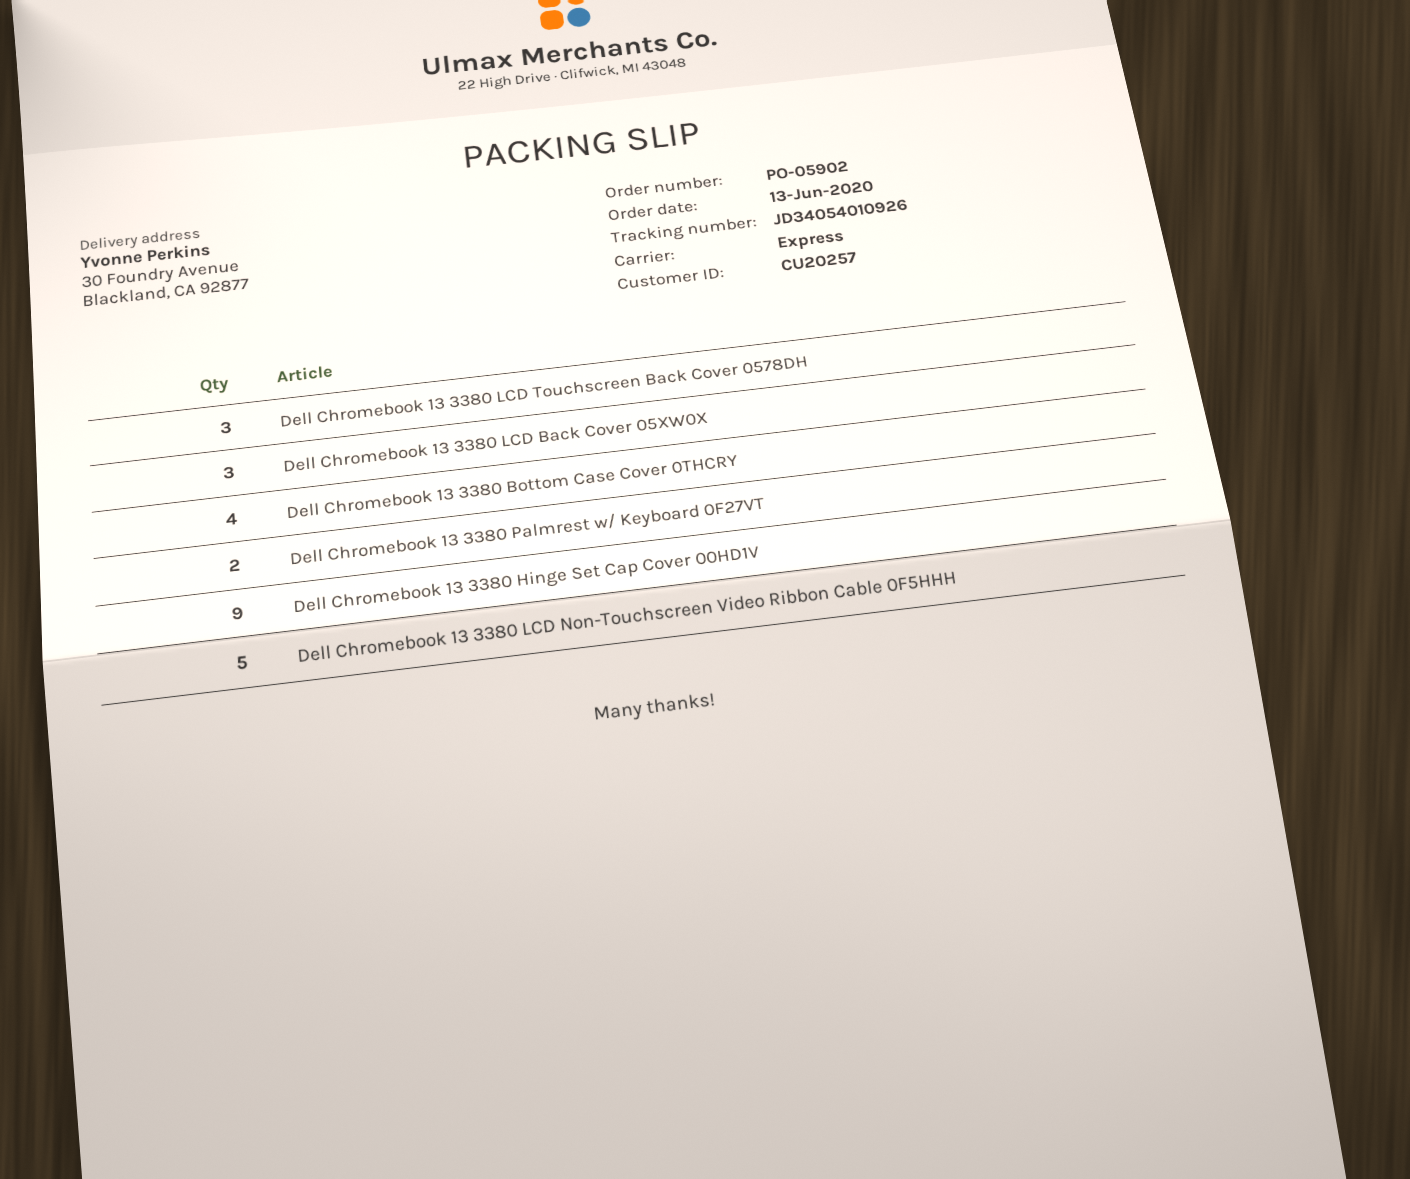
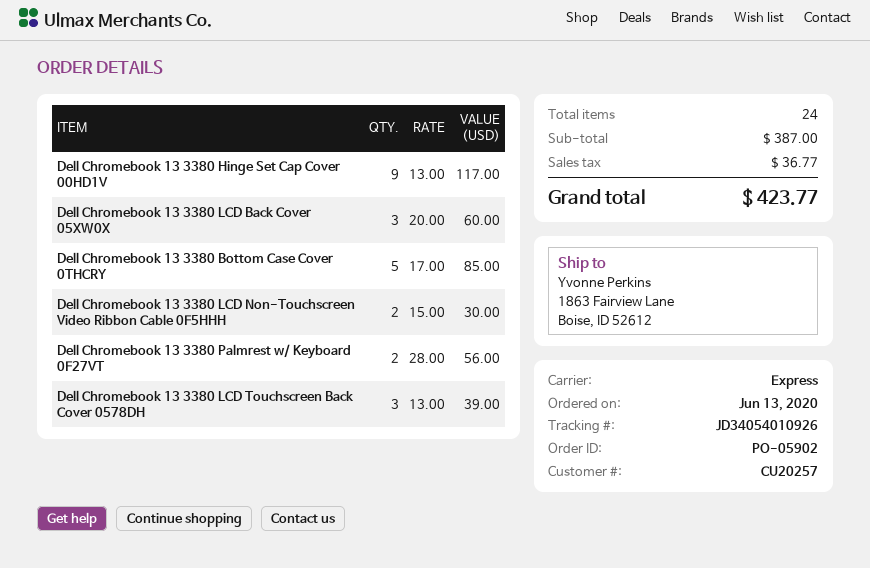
ship to: 30 Foundry Avenue, Blackland, CA 92877 -> 1863 Fairview Lane, Boise, ID 52612
Dell Chromebook 13 3380 Bottom Case Cover 0THCRY: 4 -> 5
Dell Chromebook 13 3380 LCD Non-Touchscreen Video Ribbon Cable 0F5HHH: 5 -> 2

